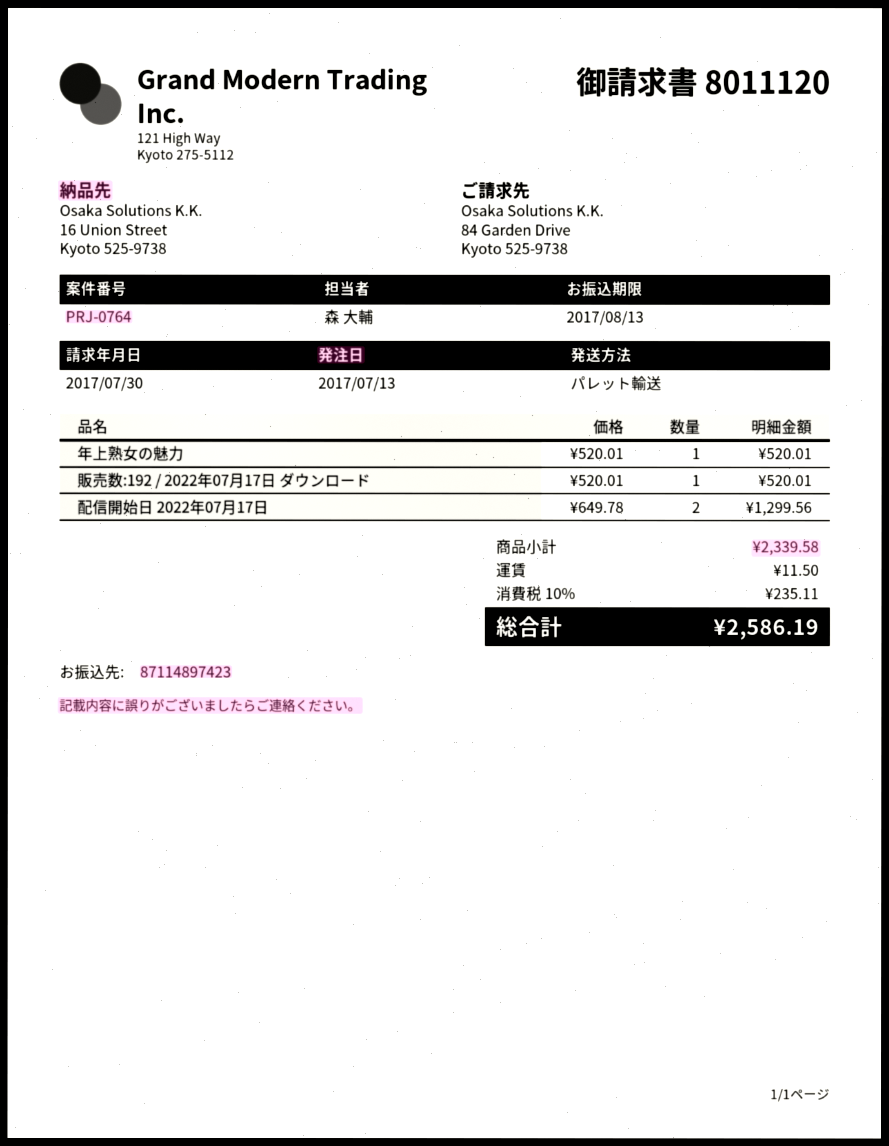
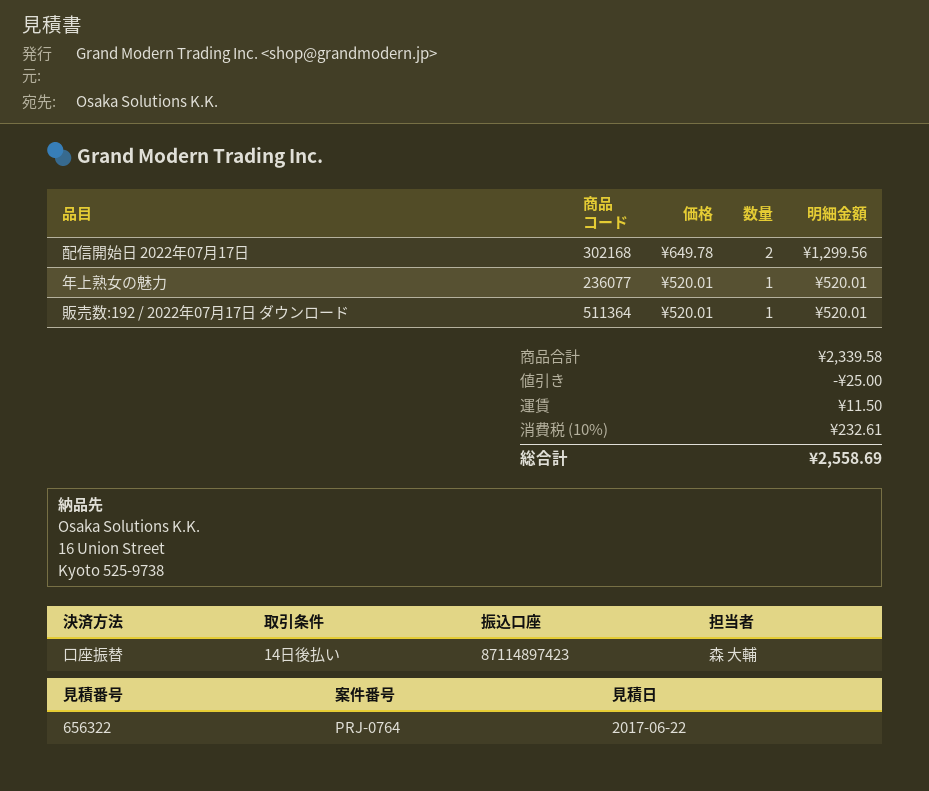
discount: none -> 25.00
tax: 10% = 235.11 -> 10% = 232.61
total: 2586.19 -> 2558.69

